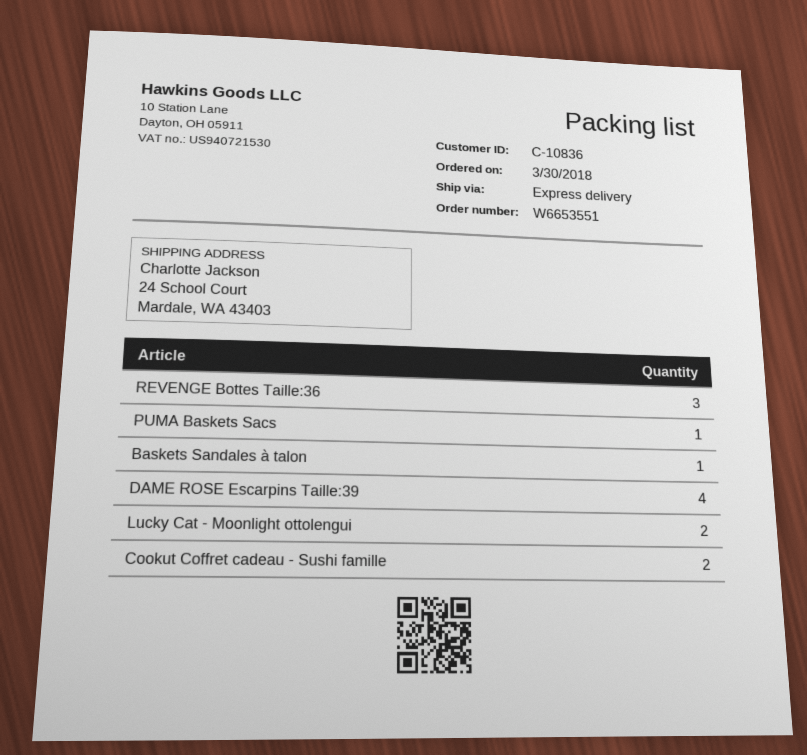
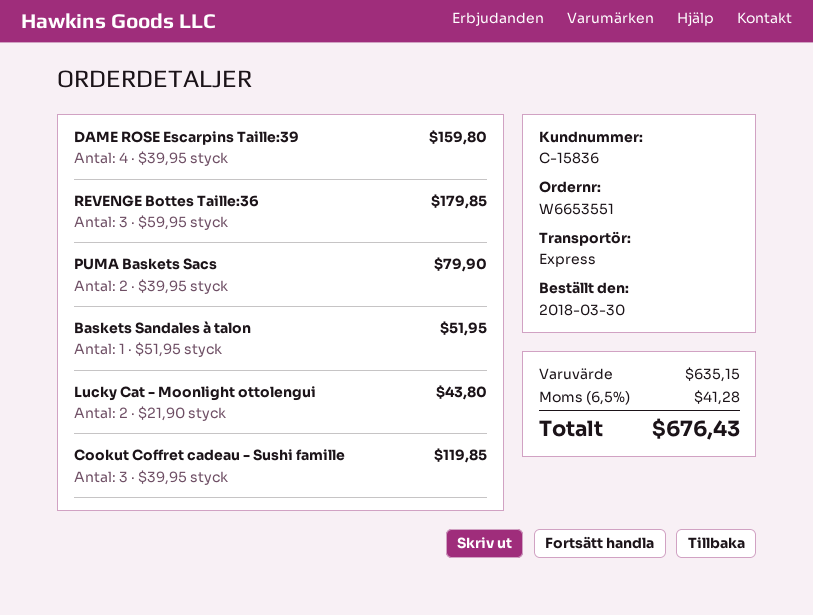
customer number: C-10836 -> C-15836
PUMA Baskets Sacs: 1 -> 2
Cookut Coffret cadeau - Sushi famille: 2 -> 3

